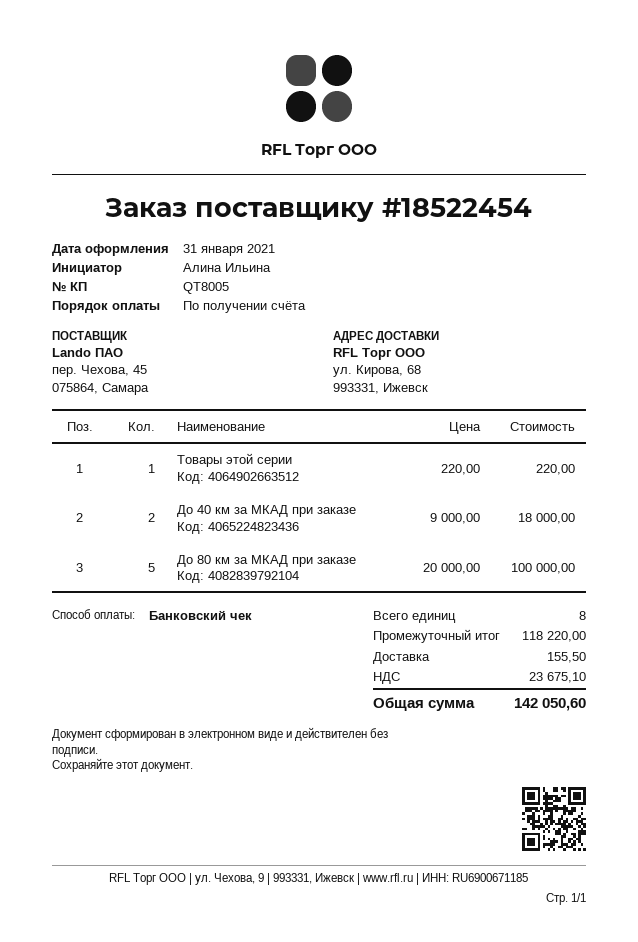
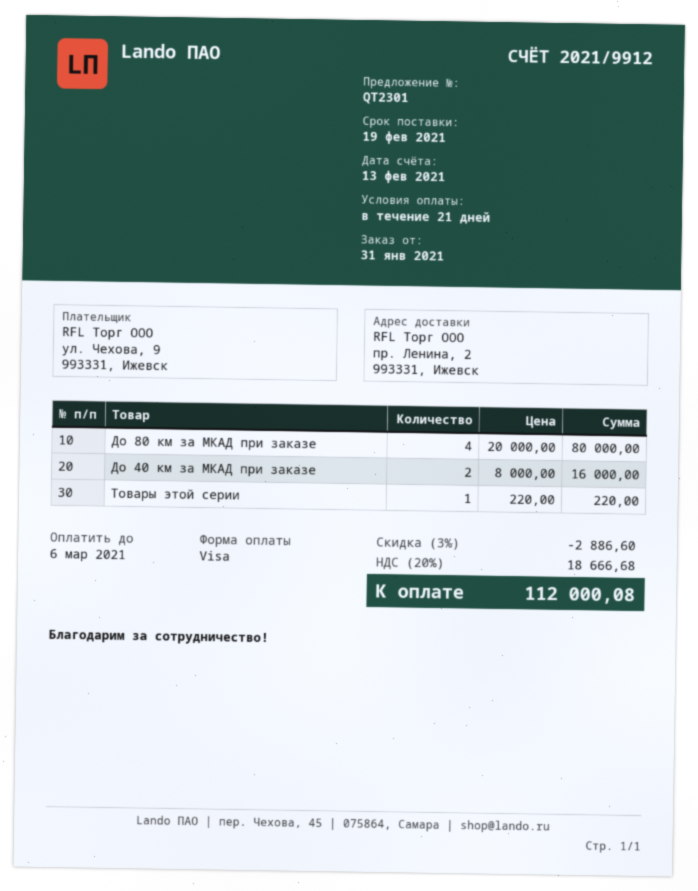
quote number: QT8005 -> QT2301
payment terms: on receipt -> 21 days
payment method: cheque -> Visa
ship to: ул. Кирова, 68, 993331, Ижевск -> пр. Ленина, 2, 993331, Ижевск
До 40 км за МКАД при заказе: 2 x 9000.00 = 18000.00 -> 2 x 8000.00 = 16000.00
До 80 км за МКАД при заказе: 5 x 20000.00 = 100000.00 -> 4 x 20000.00 = 80000.00
discount: none -> 3% = 2886.60
shipping: 155.50 -> none
tax: 23675.10 -> 18666.68
total: 142050.60 -> 112000.08

